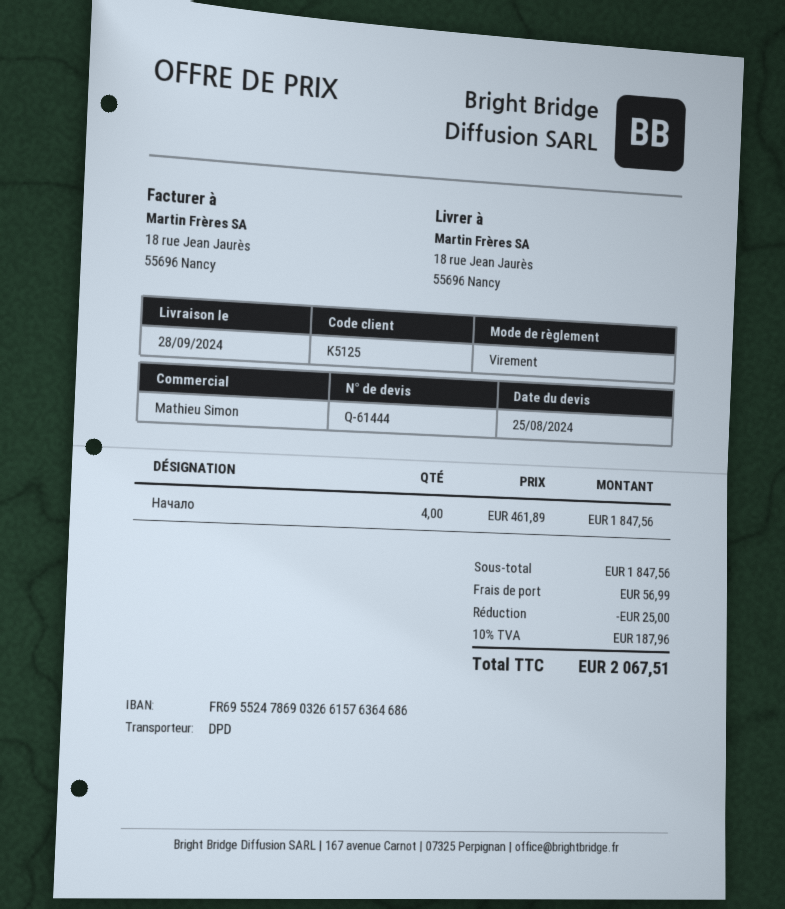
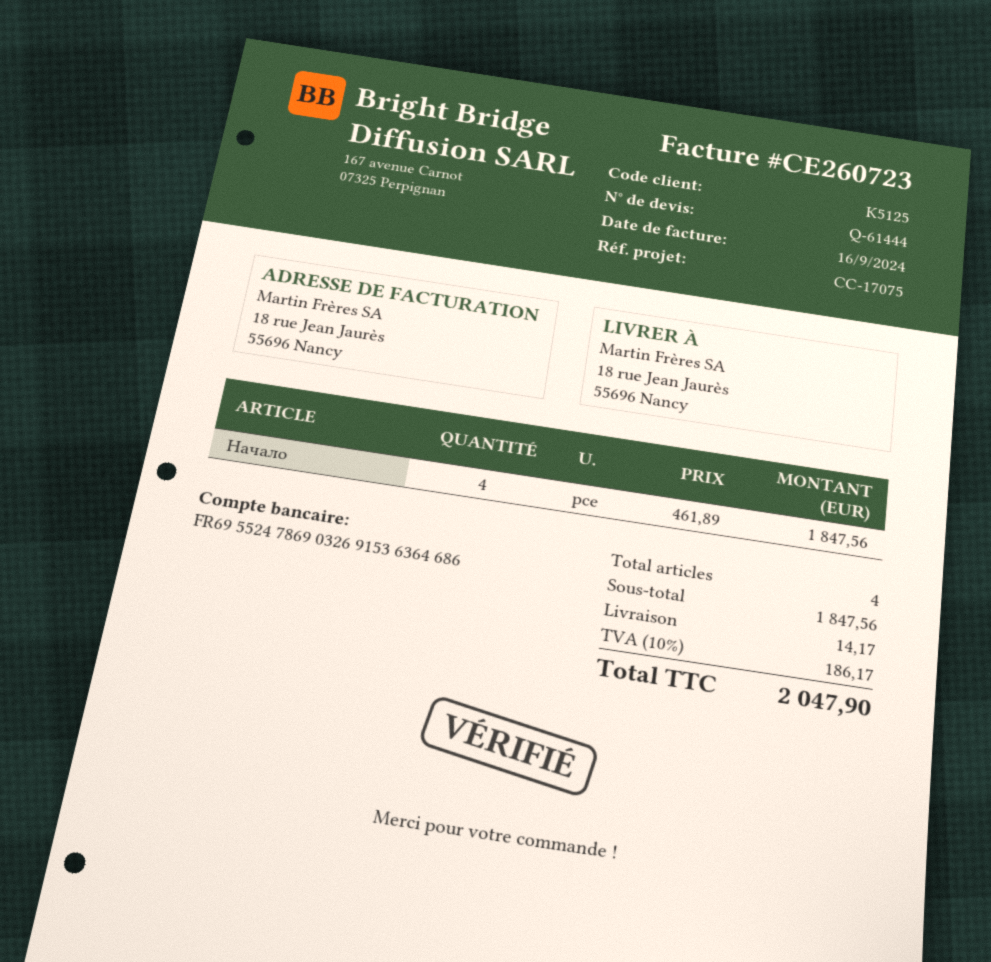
bank account: FR6955247869032661576364686 -> FR6955247869032691536364686
discount: 25.00 -> none
shipping: 56.99 -> 14.17
tax: 10% = 187.96 -> 10% = 186.17
total: 2067.51 -> 2047.90

